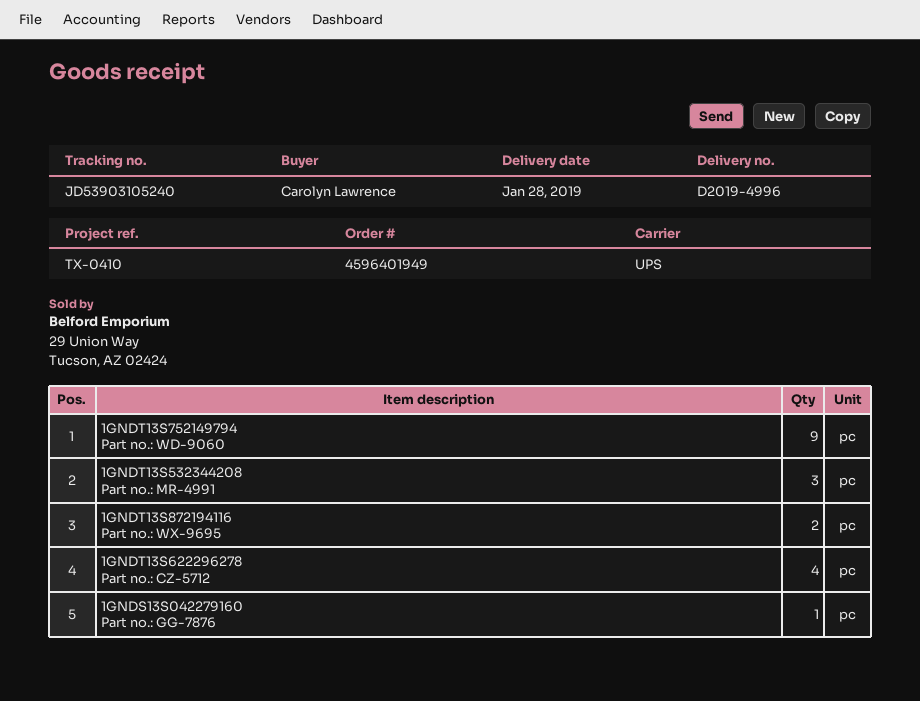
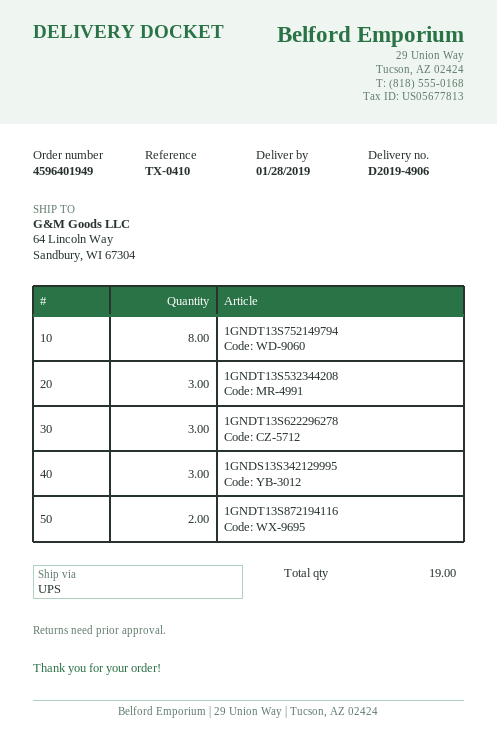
delivery note number: D2019-4996 -> D2019-4906
1GNDT13S752149794: 9 -> 8
1GNDT13S622296278: 4 -> 3
1GNDS13S042279160: 1 -> none
1GNDS13S342129995: none -> 3

